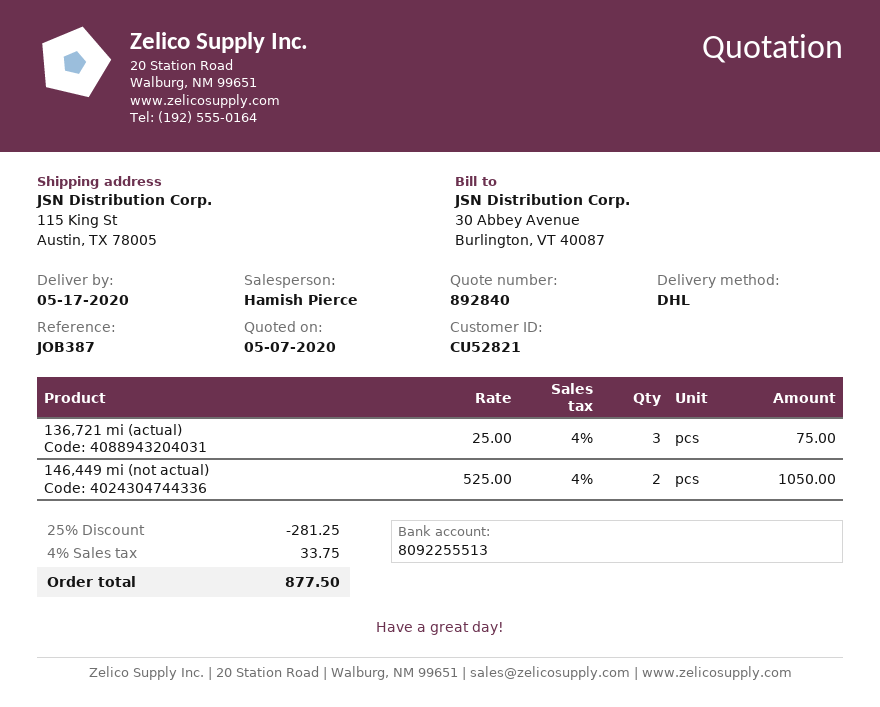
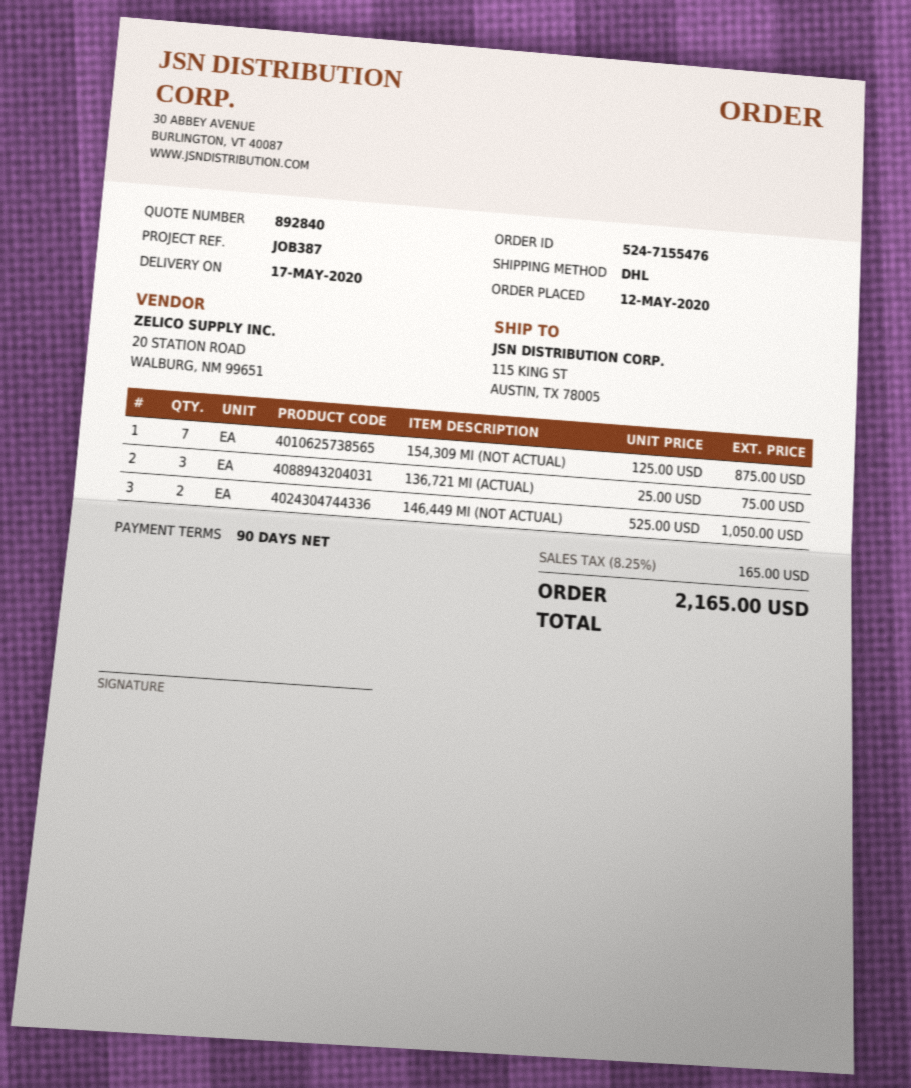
154,309 MI (NOT ACTUAL): none -> 7 x 125.00 = 875.00
discount: 25% = 281.25 -> none
tax: 4% = 33.75 -> 8.25% = 165.00
total: 877.50 -> 2165.00

